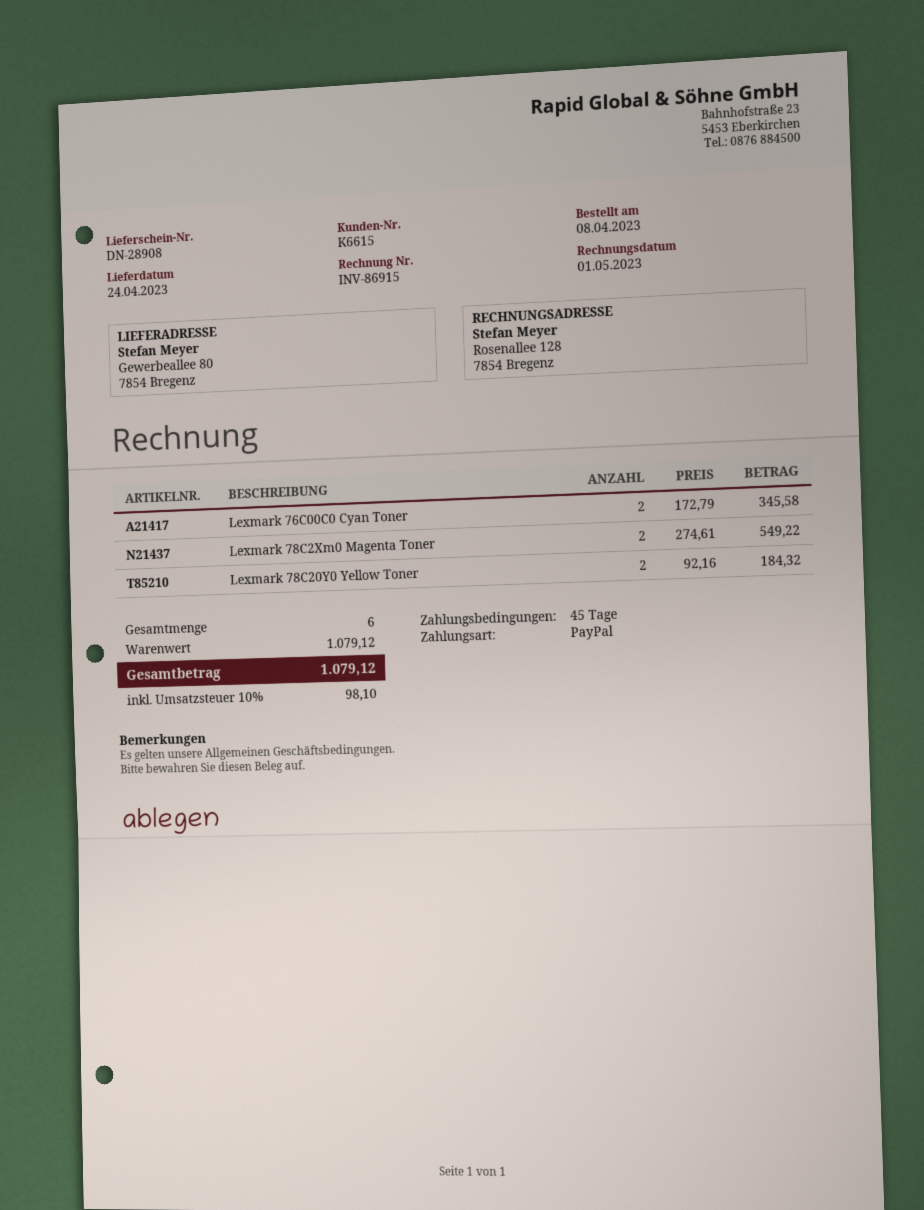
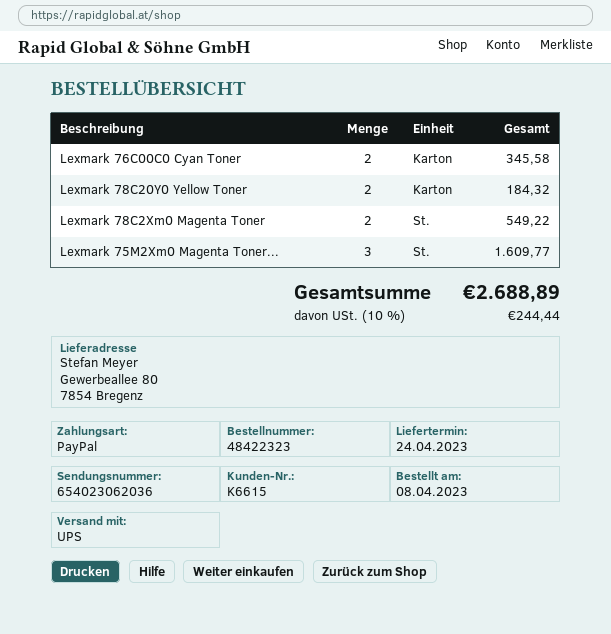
Lexmark 75M2Xm0 Magenta Toner...: none -> 3 for 1609.77
tax: 10% = 98.10 -> 10% = 244.44
total: 1079.12 -> 2688.89

